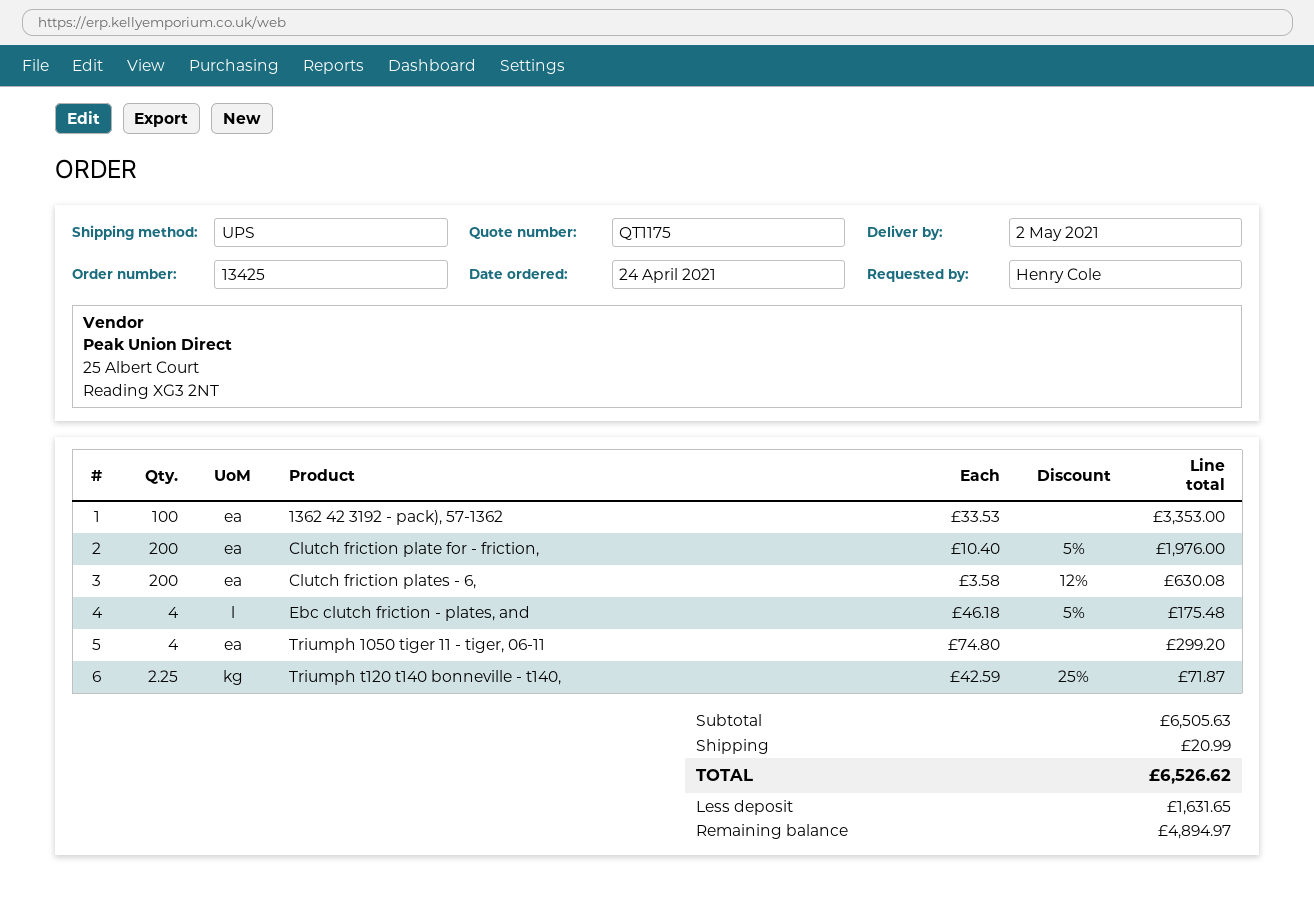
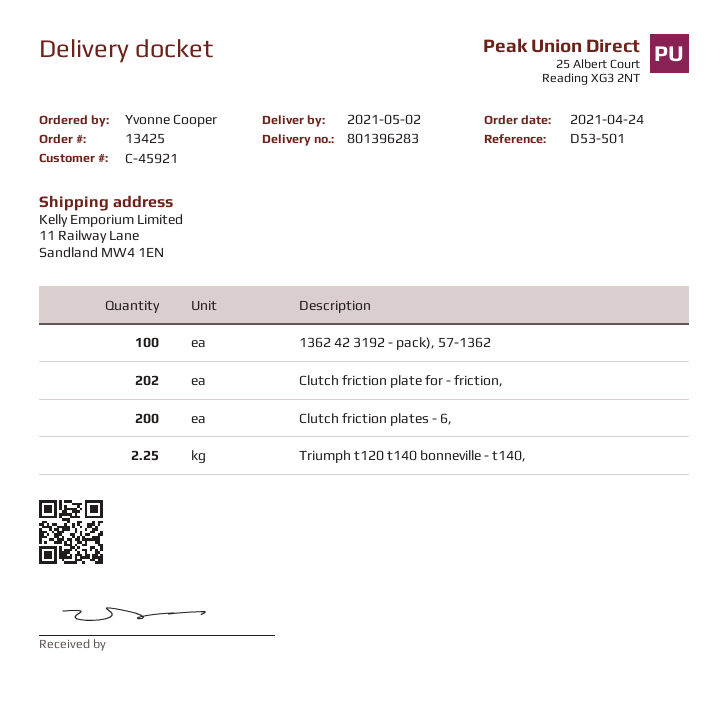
ordered by: Henry Cole -> Yvonne Cooper
Clutch friction plate for - friction,: 200 -> 202
Ebc clutch friction - plates, and: 4 -> none
Triumph 1050 tiger 11 - tiger, 06-11: 4 -> none

